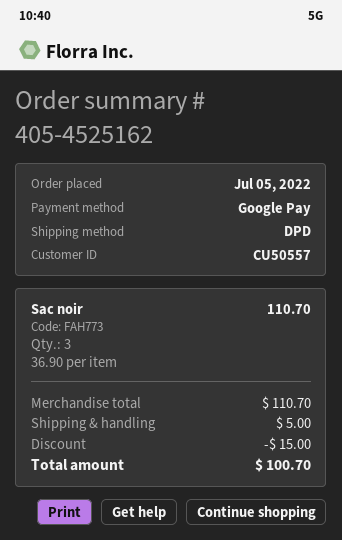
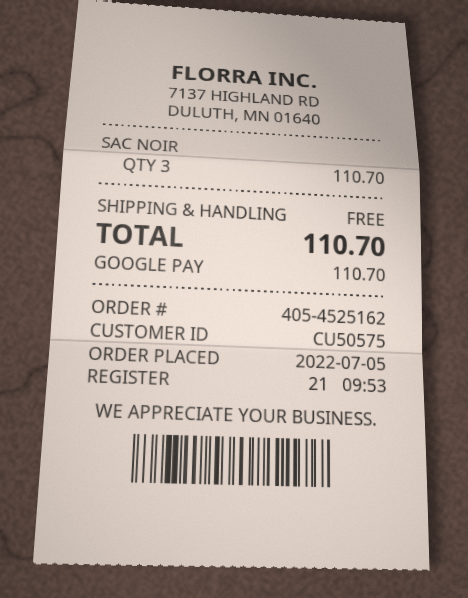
customer number: CU50557 -> CU50575
discount: 15.00 -> none
shipping: 5.00 -> 0.00
total: 100.70 -> 110.70

